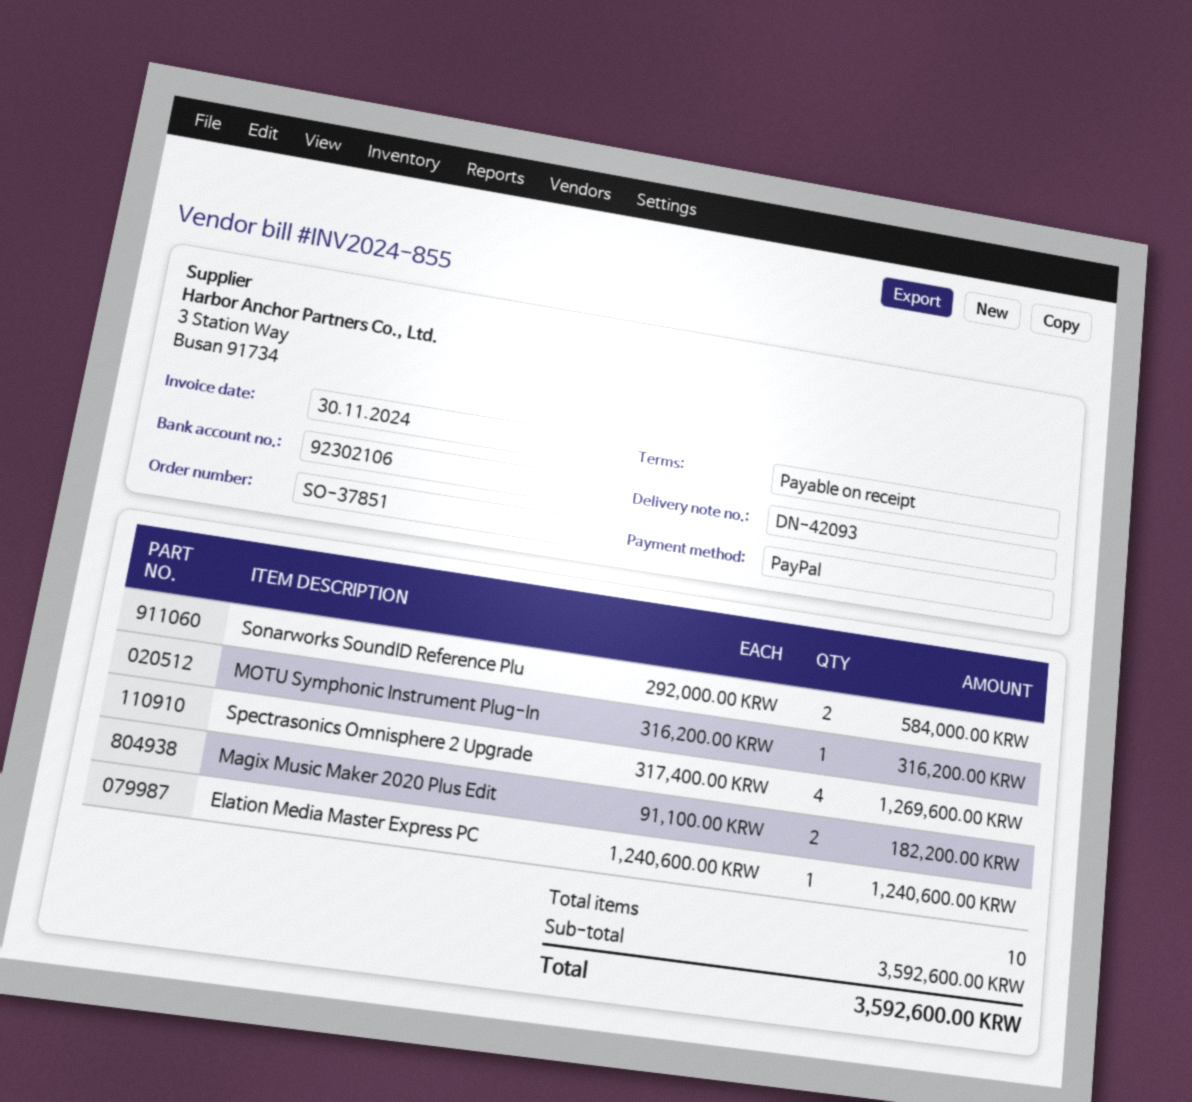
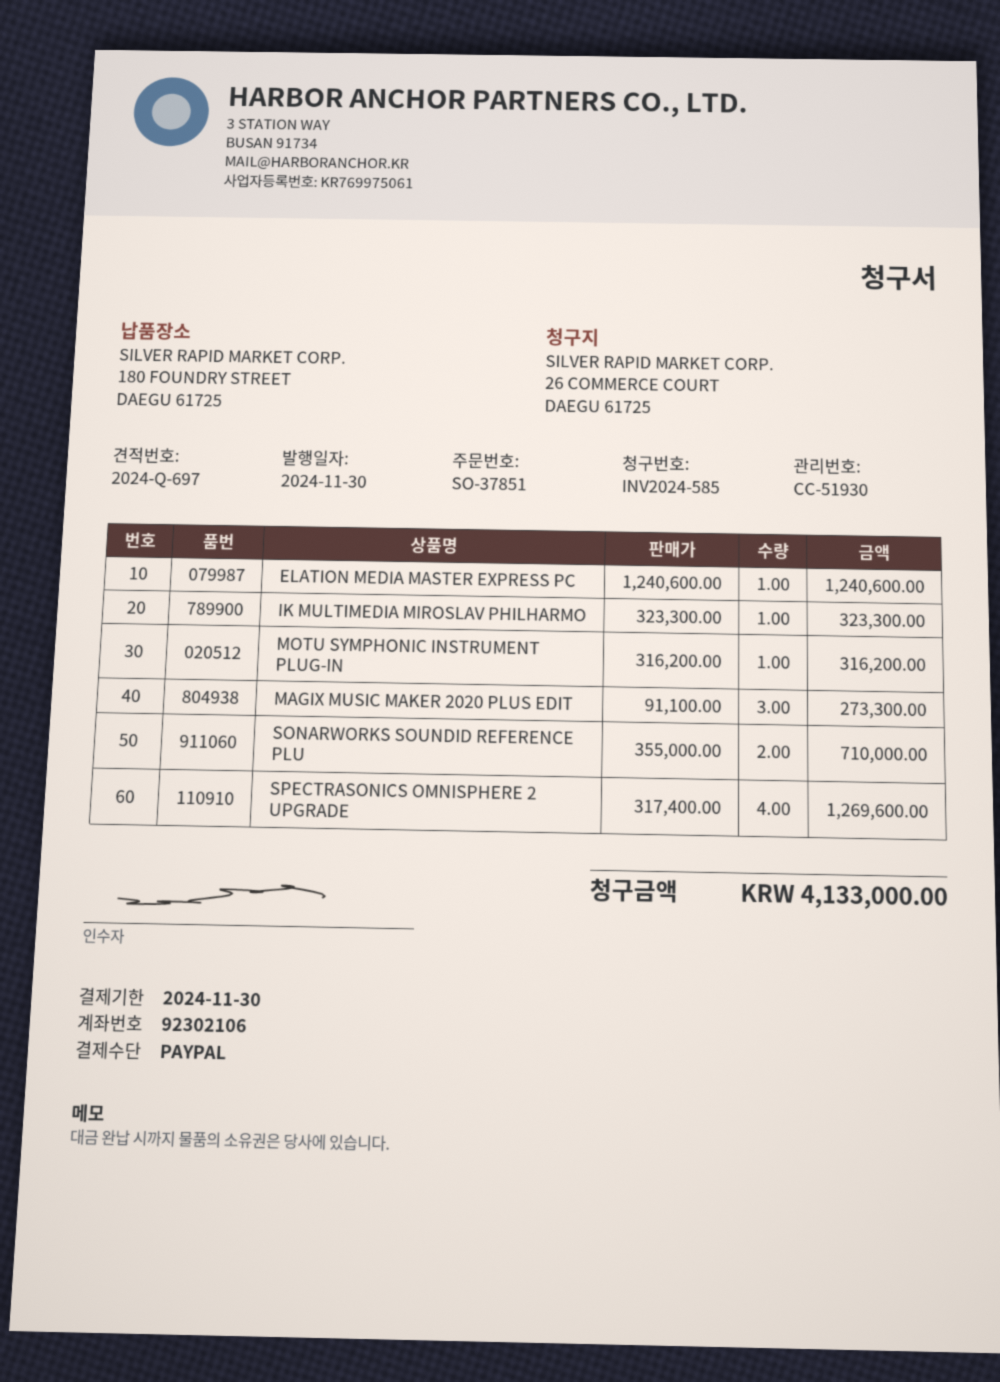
invoice number: INV2024-855 -> INV2024-585
Sonarworks SoundID Reference Plu: 2 x 292000.00 = 584000.00 -> 2 x 355000.00 = 710000.00
Magix Music Maker 2020 Plus Edit: 2 x 91100.00 = 182200.00 -> 3 x 91100.00 = 273300.00
IK MULTIMEDIA MIROSLAV PHILHARMO: none -> 1 x 323300.00 = 323300.00
total: 3592600.00 -> 4133000.00

